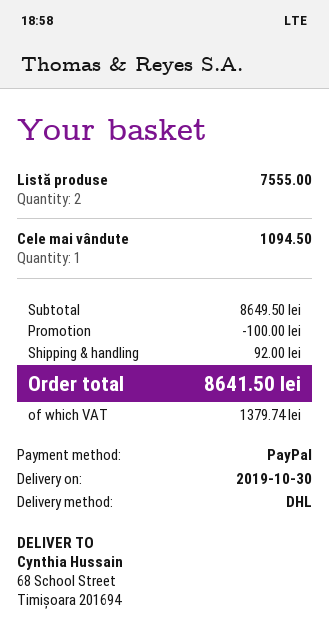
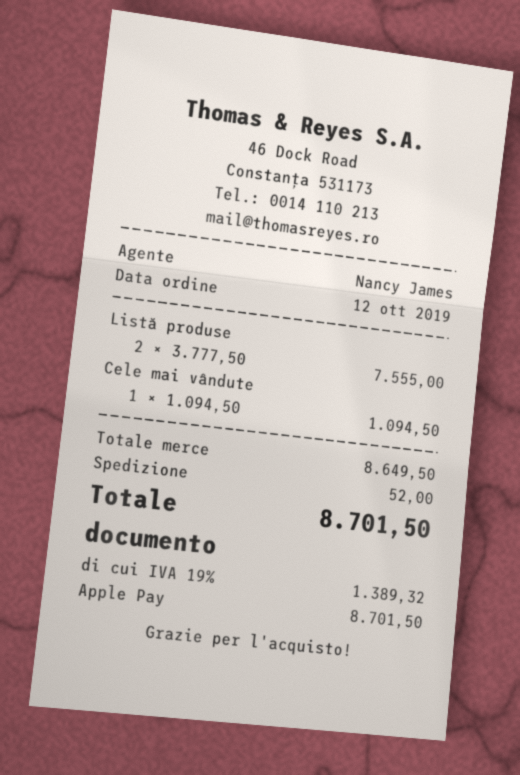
payment method: PayPal -> Apple Pay
discount: 100.00 -> none
shipping: 92.00 -> 52.00
tax: 1379.74 -> 1389.32
total: 8641.50 -> 8701.50

